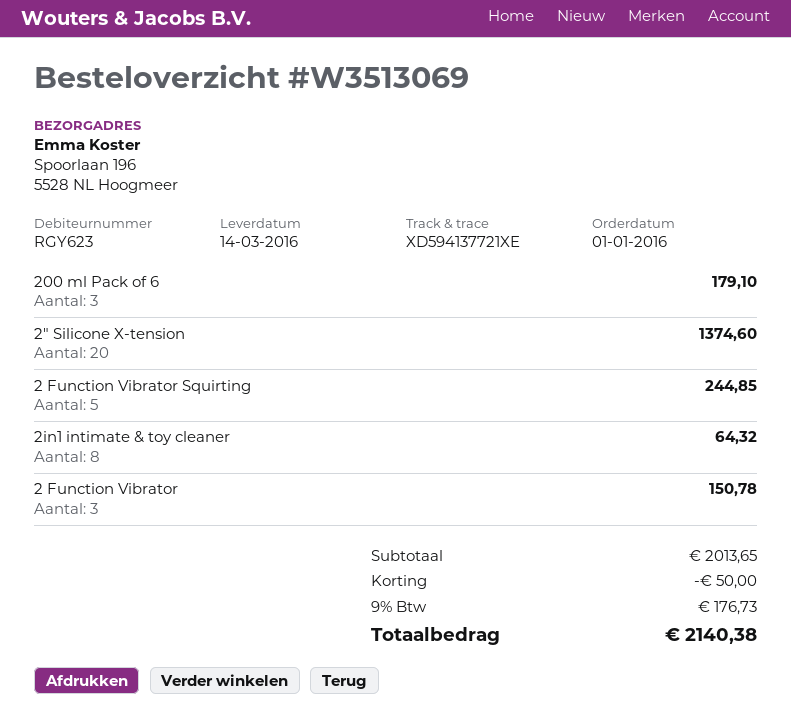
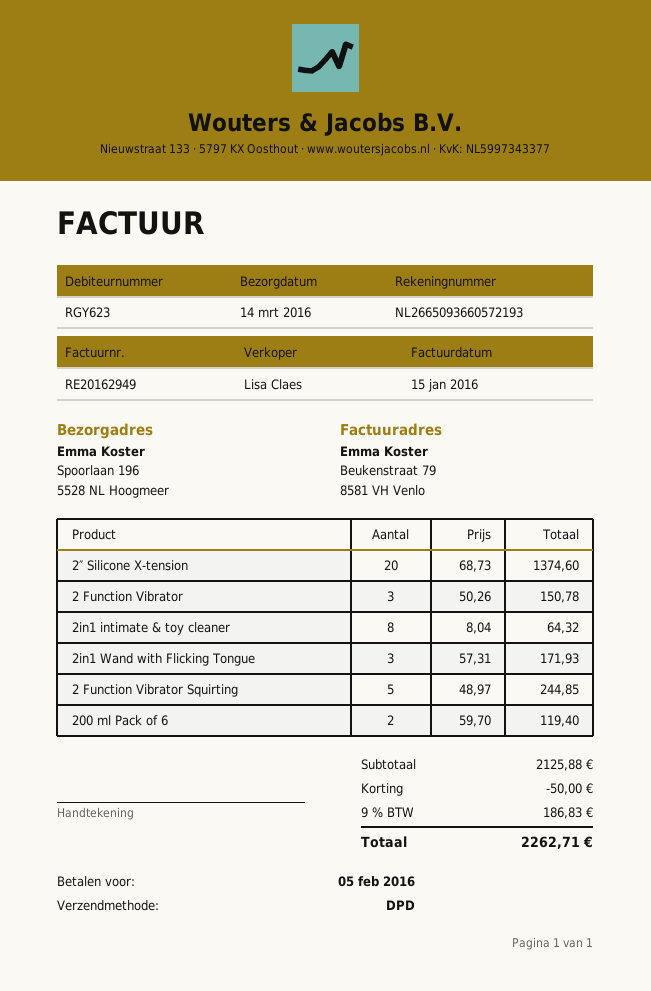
200 ml Pack of 6: 3 for 179.10 -> 2 for 119.40
2in1 Wand with Flicking Tongue: none -> 3 for 171.93
subtotal: 2013.65 -> 2125.88
tax: 9% = 176.73 -> 9% = 186.83
total: 2140.38 -> 2262.71

